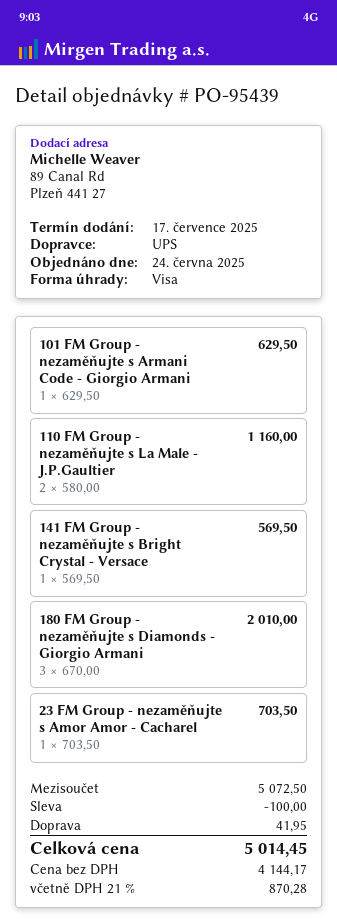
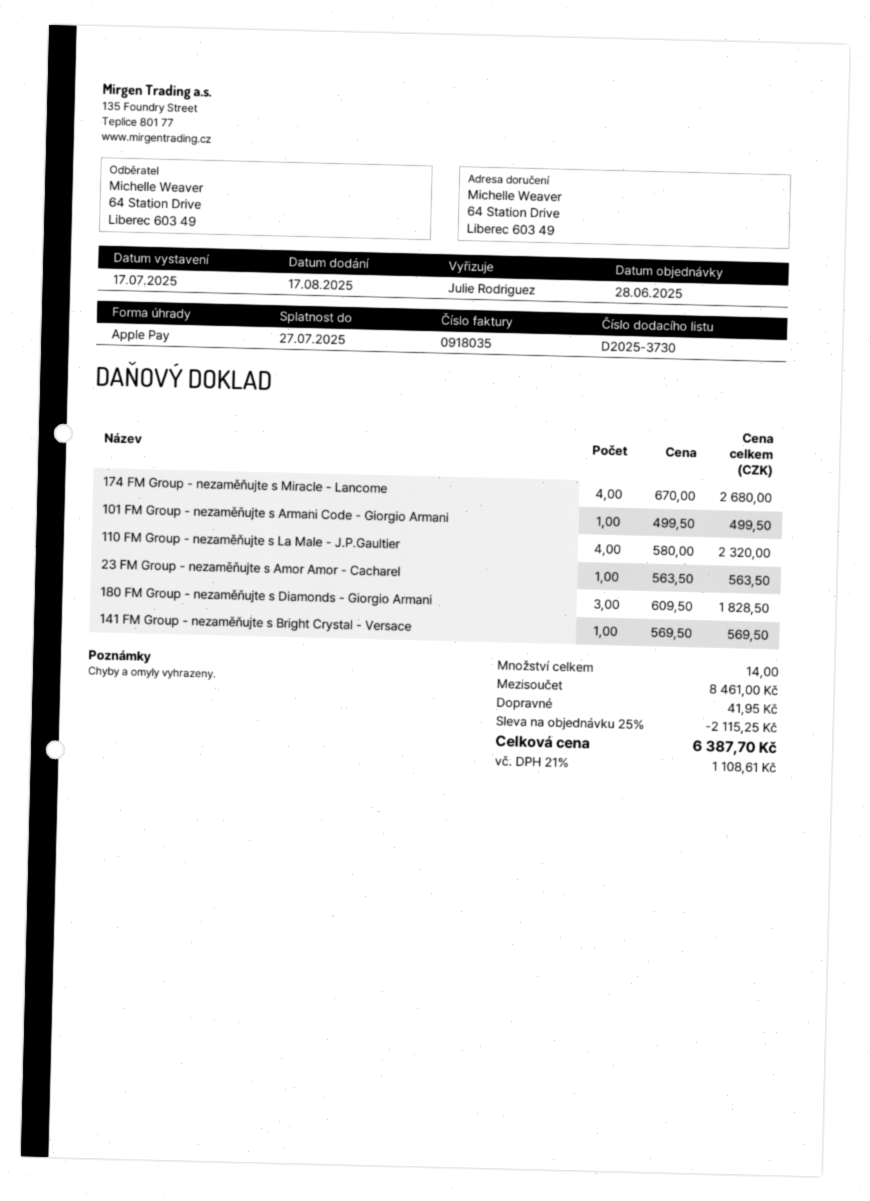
order date: 2025-06-24 -> 2025-06-28
delivery date: 2025-07-17 -> 2025-08-17
payment method: Visa -> Apple Pay
ship to: 89 Canal Rd, Plzeň 441 27 -> 64 Station Drive, Liberec 603 49
101 FM Group - nezaměňujte s Armani Code - Giorgio Armani: 1 x 629.50 = 629.50 -> 1 x 499.50 = 499.50
110 FM Group - nezaměňujte s La Male - J.P.Gaultier: 2 x 580.00 = 1160.00 -> 4 x 580.00 = 2320.00
180 FM Group - nezaměňujte s Diamonds - Giorgio Armani: 3 x 670.00 = 2010.00 -> 3 x 609.50 = 1828.50
23 FM Group - nezaměňujte s Amor Amor - Cacharel: 1 x 703.50 = 703.50 -> 1 x 563.50 = 563.50
174 FM Group - nezaměňujte s Miracle - Lancome: none -> 4 x 670.00 = 2680.00
subtotal: 5072.50 -> 8461.00
discount: 100.00 -> 2115.25
tax: 21% = 870.28 -> 21% = 1108.61
total: 5014.45 -> 6387.70

